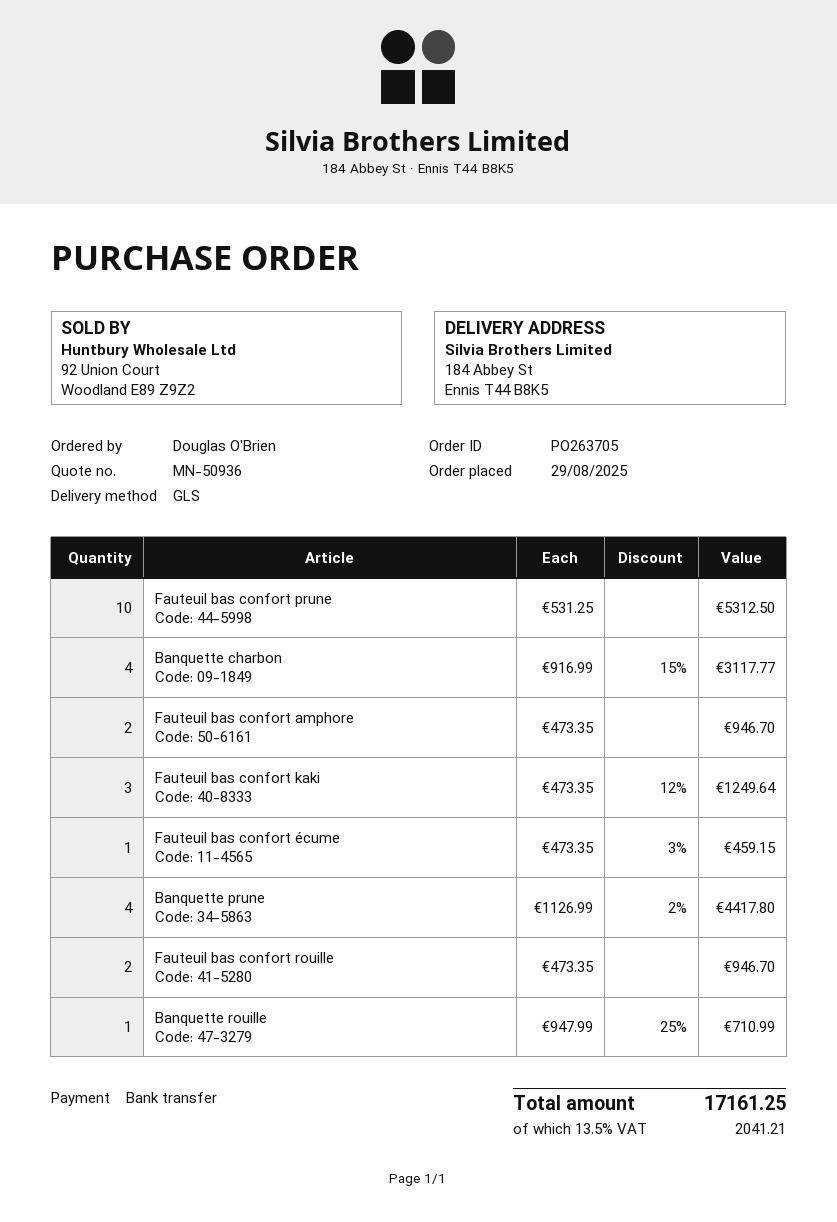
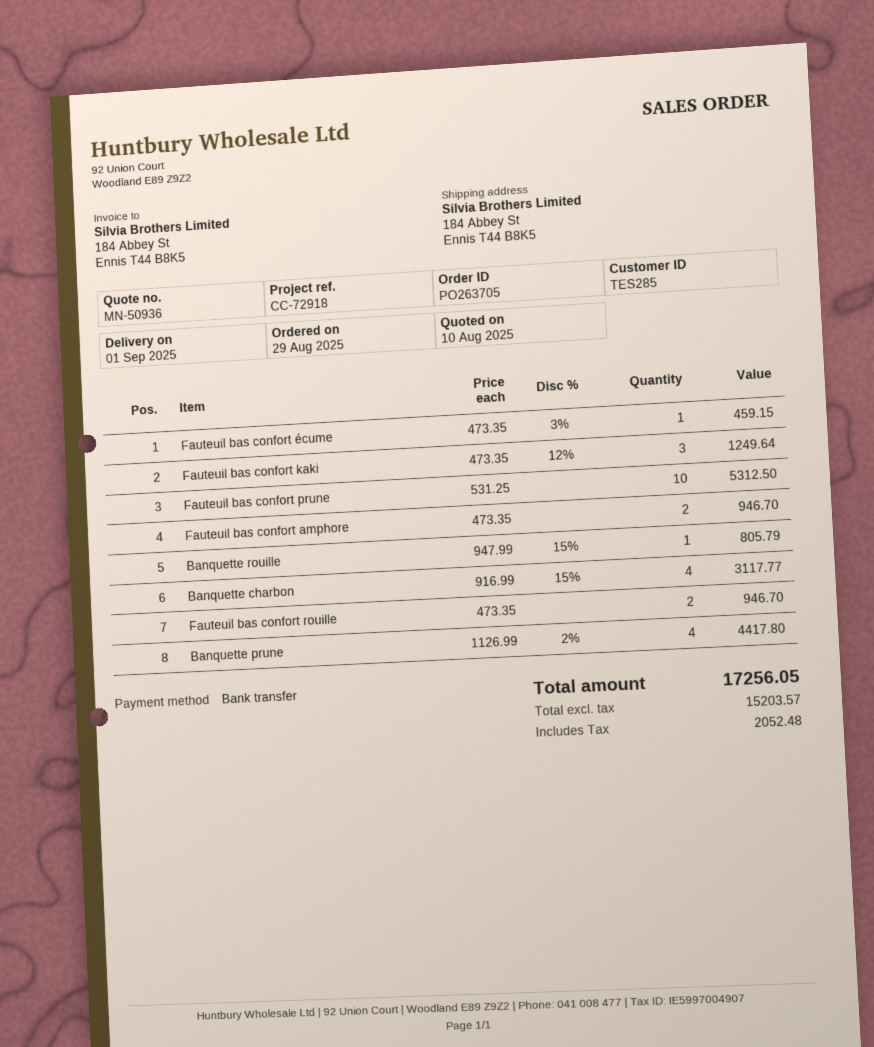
Banquette rouille: 1 x 947.99 - 25% = 710.99 -> 1 x 947.99 - 15% = 805.79
tax: 2041.21 -> 2052.48
total: 17161.25 -> 17256.05

